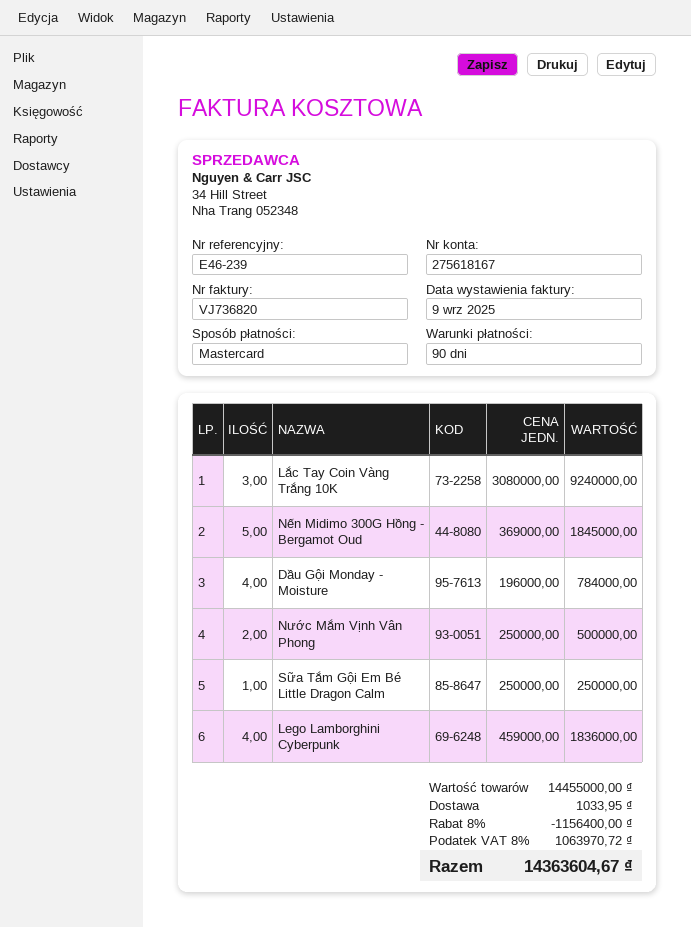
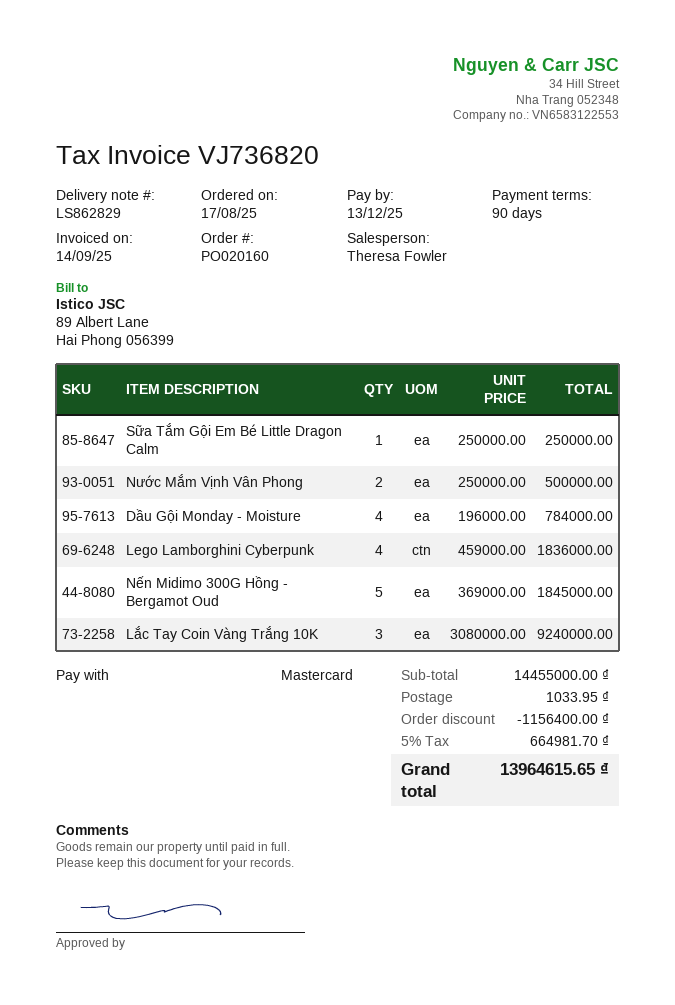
invoice date: 2025-09-09 -> 2025-09-14
tax: 8% = 1063970.72 -> 5% = 664981.70
total: 14363604.67 -> 13964615.65

